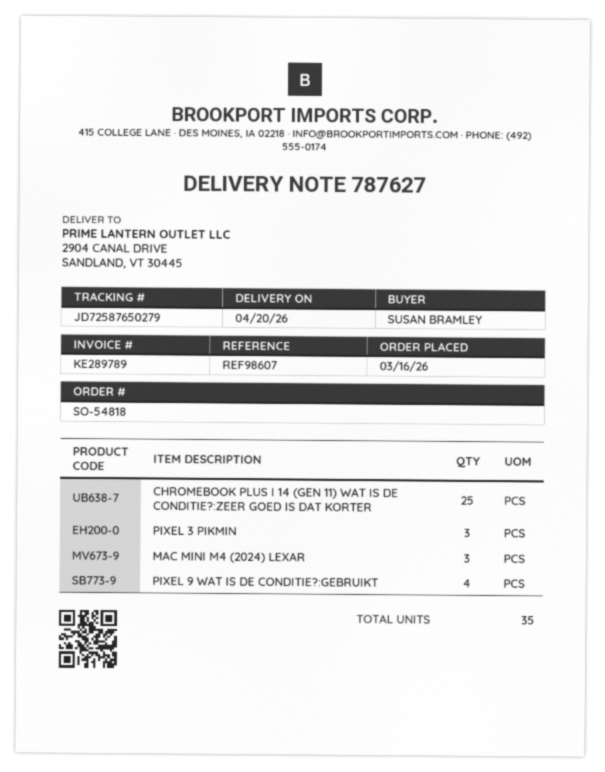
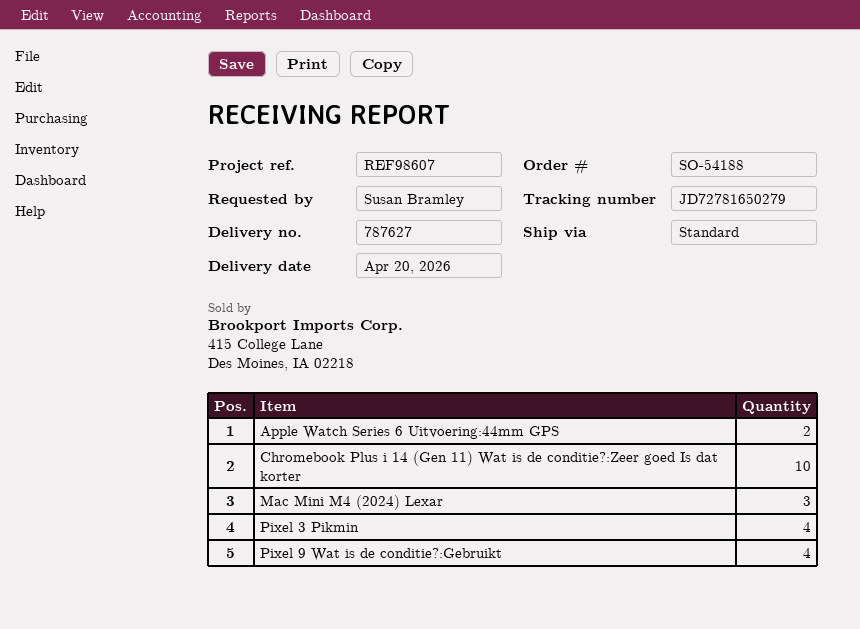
order number: SO-54818 -> SO-54188
tracking number: JD72587650279 -> JD72781650279
CHROMEBOOK PLUS I 14 (GEN 11) WAT IS DE CONDITIE?:ZEER GOED IS DAT KORTER: 25 -> 10
PIXEL 3 PIKMIN: 3 -> 4
Apple Watch Series 6 Uitvoering:44mm GPS: none -> 2

